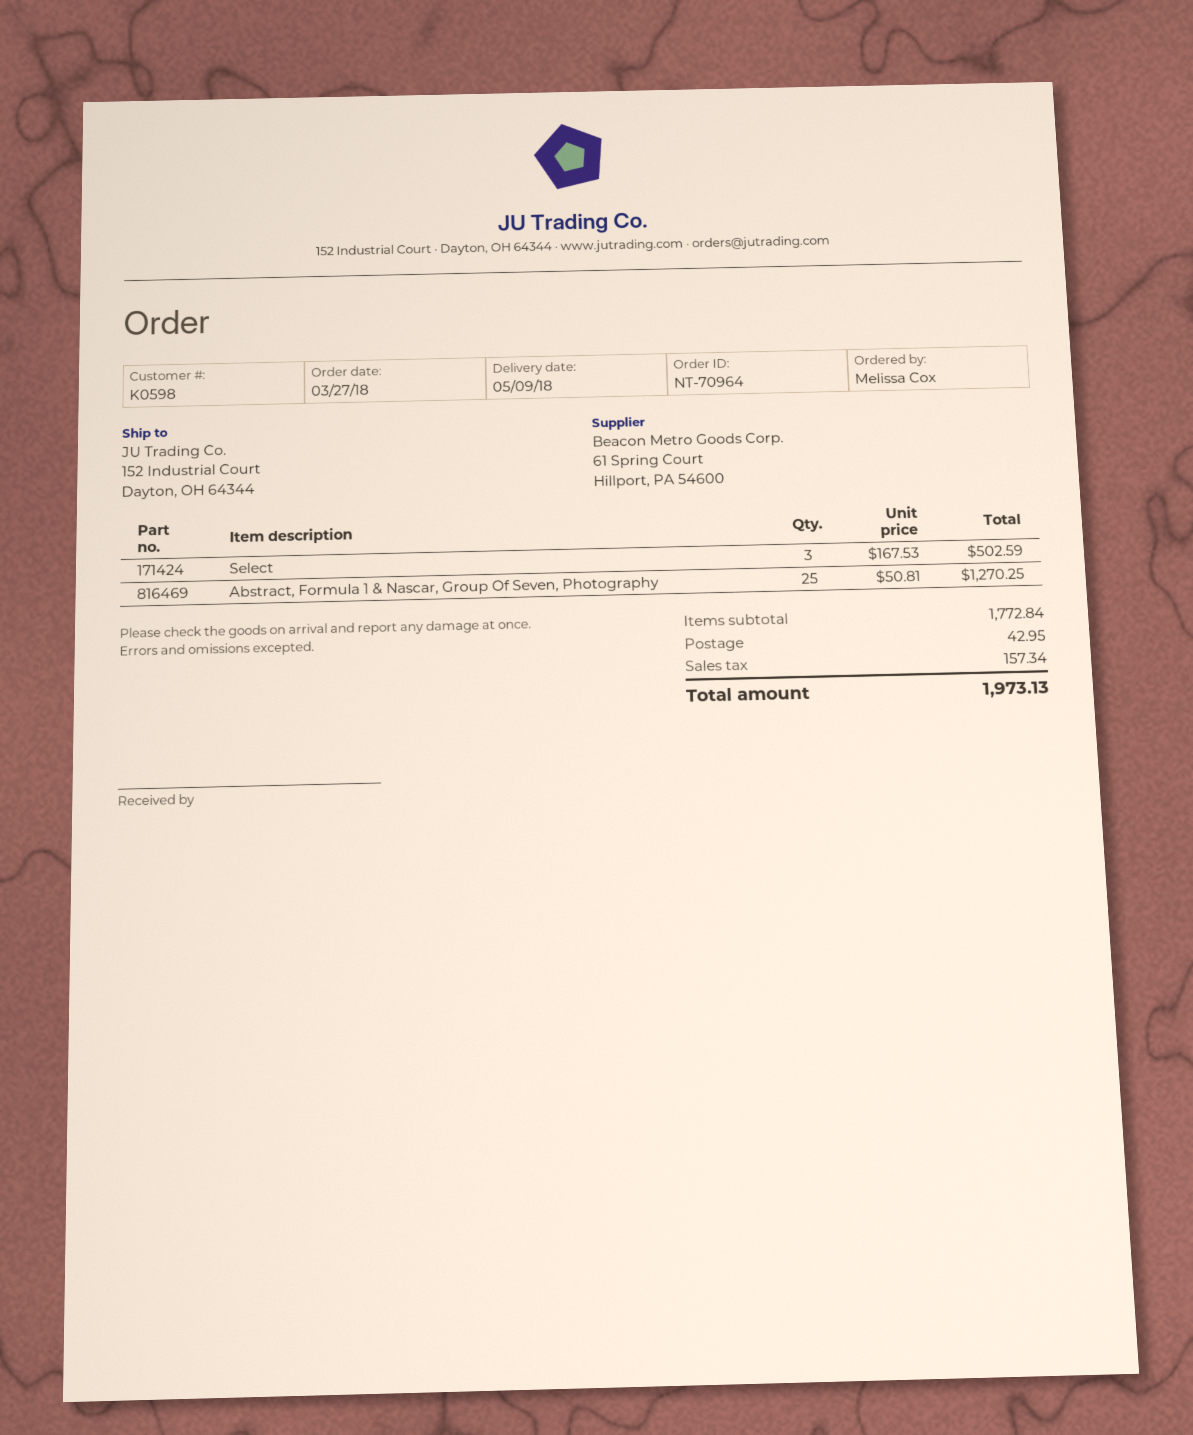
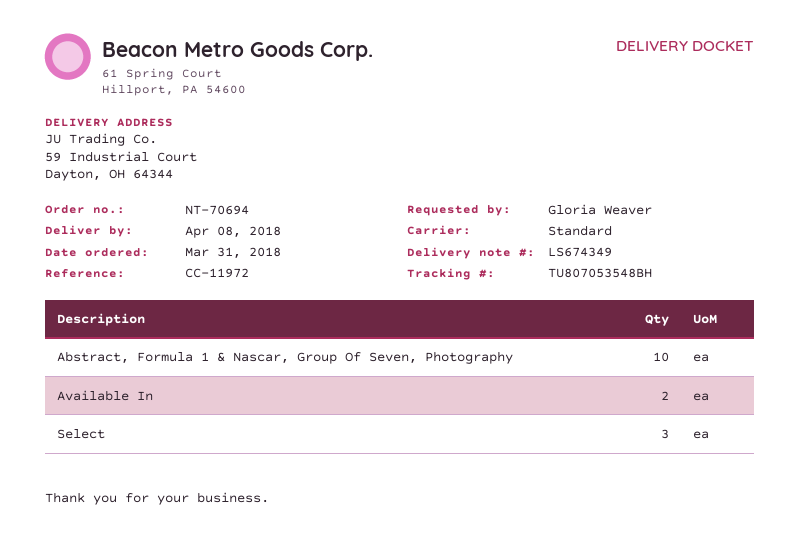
order number: NT-70964 -> NT-70694
order date: 2018-03-27 -> 2018-03-31
delivery date: 2018-05-09 -> 2018-04-08
ordered by: Melissa Cox -> Gloria Weaver
ship to: 152 Industrial Court, Dayton, OH 64344 -> 59 Industrial Court, Dayton, OH 64344
Abstract, Formula 1 & Nascar, Group Of Seven, Photography: 25 -> 10
Available In: none -> 2

